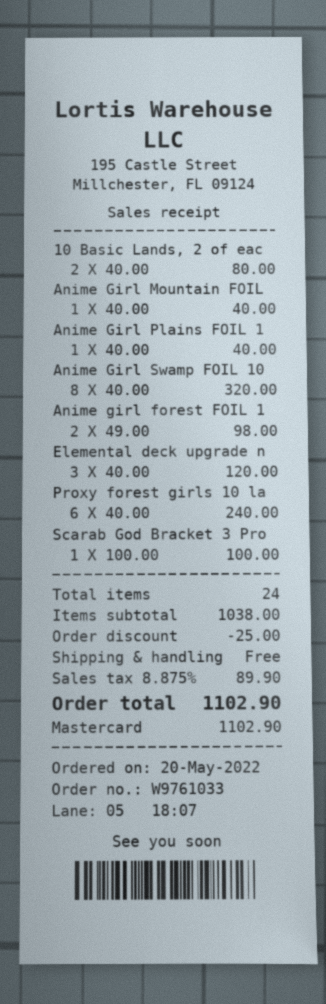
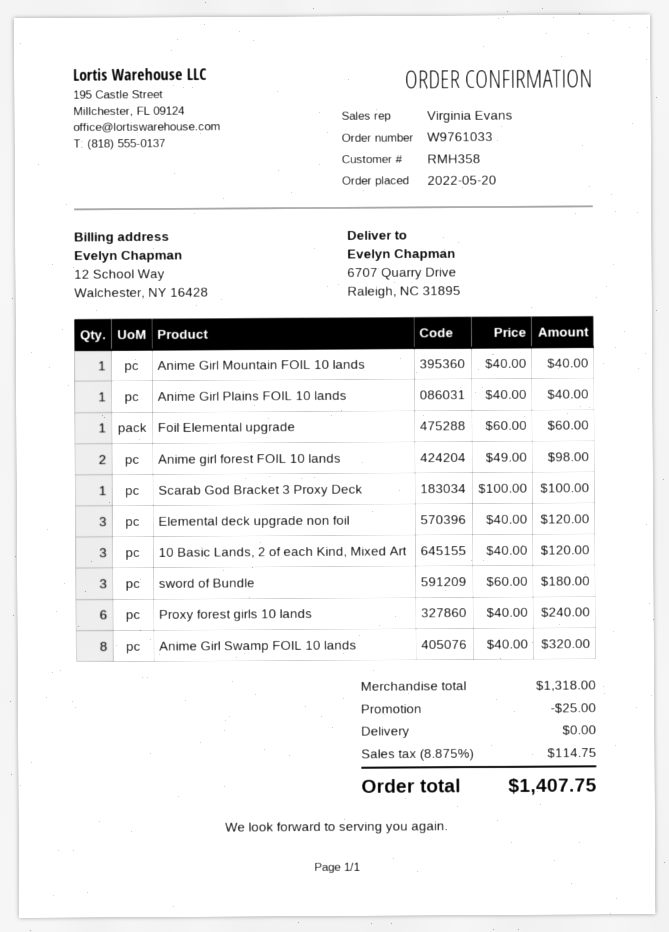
10 Basic Lands, 2 of eac: 2 x 40.00 = 80.00 -> 3 x 40.00 = 120.00
Foil Elemental upgrade: none -> 1 x 60.00 = 60.00
sword of Bundle: none -> 3 x 60.00 = 180.00
subtotal: 1038.00 -> 1318.00
tax: 8.875% = 89.90 -> 8.875% = 114.75
total: 1102.90 -> 1407.75

